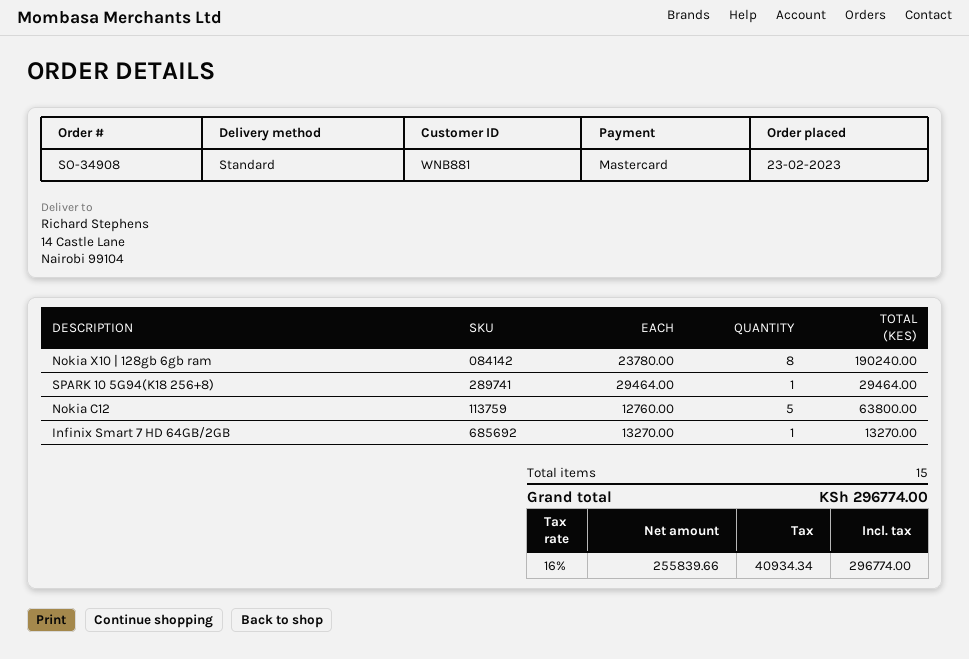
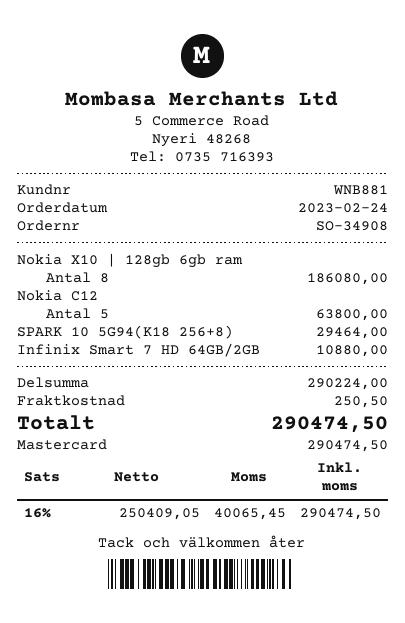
order date: 2023-02-23 -> 2023-02-24
Nokia X10 | 128gb 6gb ram: 8 for 190240.00 -> 8 for 186080.00
Infinix Smart 7 HD 64GB/2GB: 1 for 13270.00 -> 1 for 10880.00
shipping: none -> 250.50
net: 255839.66 -> 250409.05
tax: 16% = 40934.34 -> 16% = 40065.45
total: 296774.00 -> 290474.50

